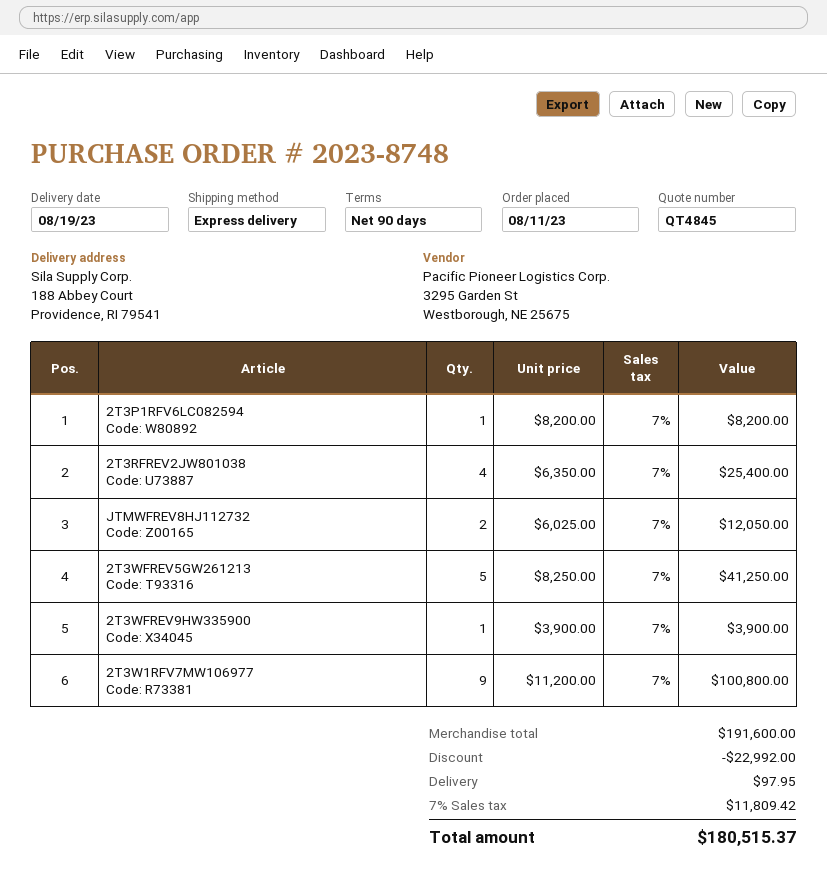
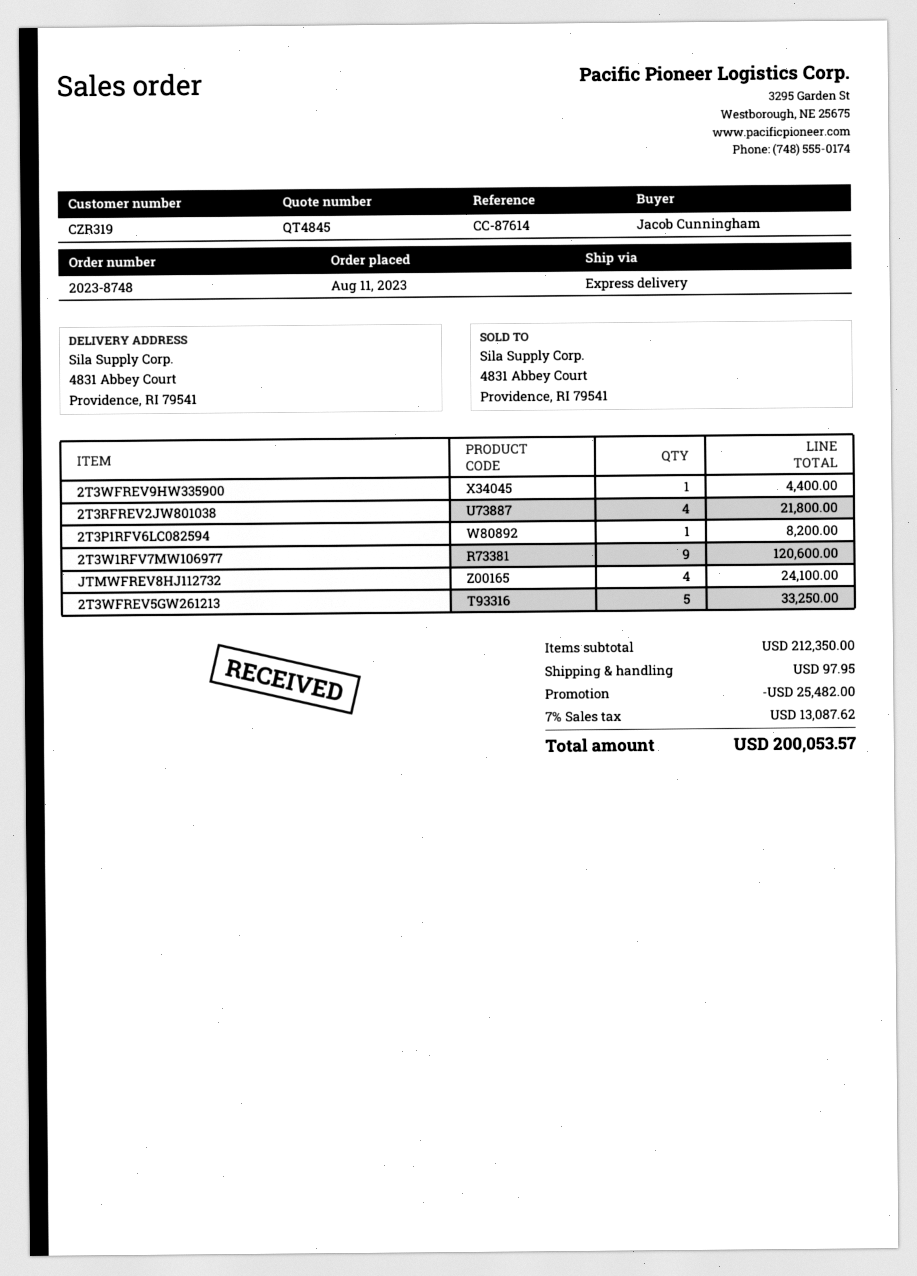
ship to: 188 Abbey Court, Providence, RI 79541 -> 4831 Abbey Court, Providence, RI 79541
2T3RFREV2JW801038: 4 for 25400.00 -> 4 for 21800.00
JTMWFREV8HJ112732: 2 for 12050.00 -> 4 for 24100.00
2T3WFREV5GW261213: 5 for 41250.00 -> 5 for 33250.00
2T3WFREV9HW335900: 1 for 3900.00 -> 1 for 4400.00
2T3W1RFV7MW106977: 9 for 100800.00 -> 9 for 120600.00
subtotal: 191600.00 -> 212350.00
discount: 22992.00 -> 25482.00
tax: 7% = 11809.42 -> 7% = 13087.62
total: 180515.37 -> 200053.57

